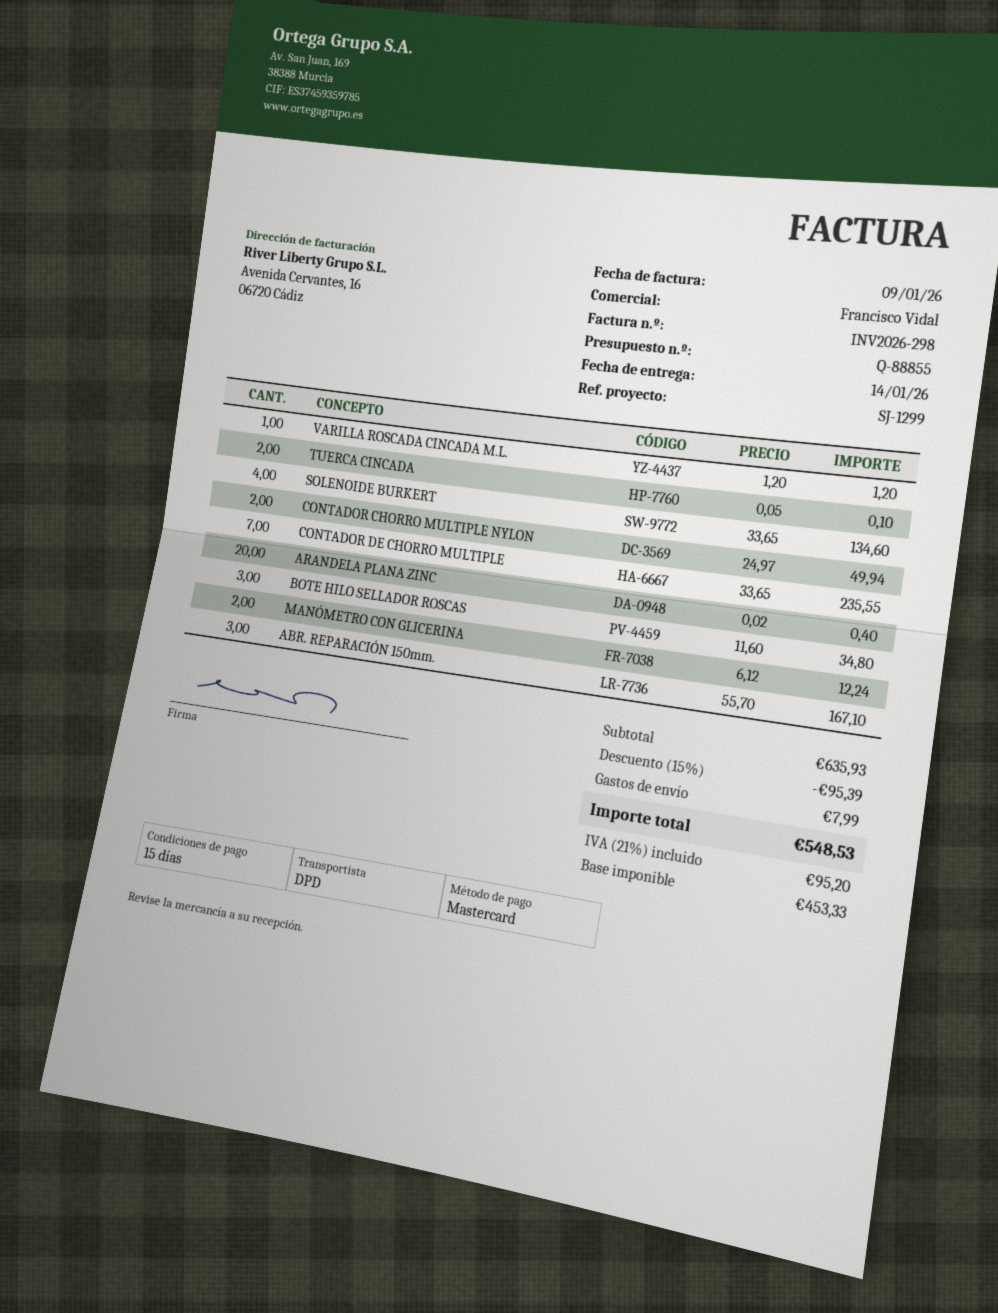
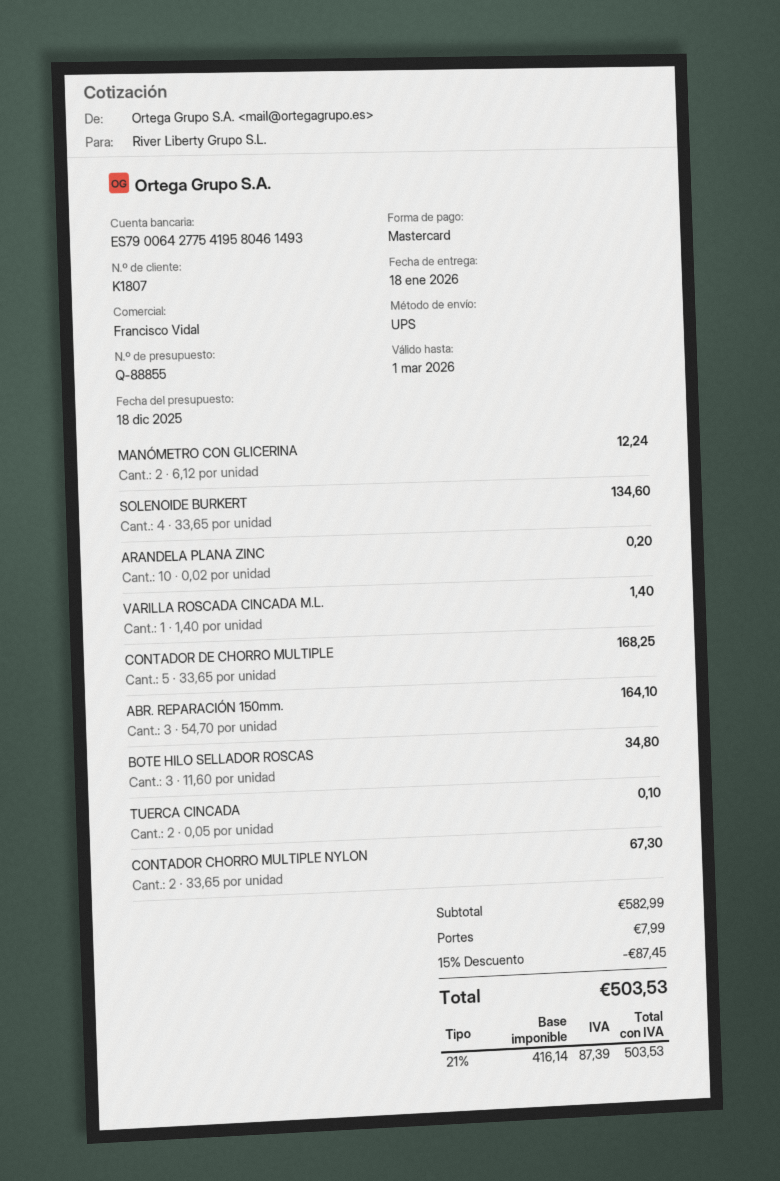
delivery date: 2026-01-14 -> 2026-01-18
shipping method: DPD -> UPS
VARILLA ROSCADA CINCADA M.L.: 1 x 1.20 = 1.20 -> 1 x 1.40 = 1.40
CONTADOR CHORRO MULTIPLE NYLON: 2 x 24.97 = 49.94 -> 2 x 33.65 = 67.30
CONTADOR DE CHORRO MULTIPLE: 7 x 33.65 = 235.55 -> 5 x 33.65 = 168.25
ARANDELA PLANA ZINC: 20 x 0.02 = 0.40 -> 10 x 0.02 = 0.20
ABR. REPARACIÓN 150mm.: 3 x 55.70 = 167.10 -> 3 x 54.70 = 164.10
subtotal: 635.93 -> 582.99
discount: 15% = 95.39 -> 15% = 87.45
net: 453.33 -> 416.14
tax: 21% = 95.20 -> 21% = 87.39
total: 548.53 -> 503.53

